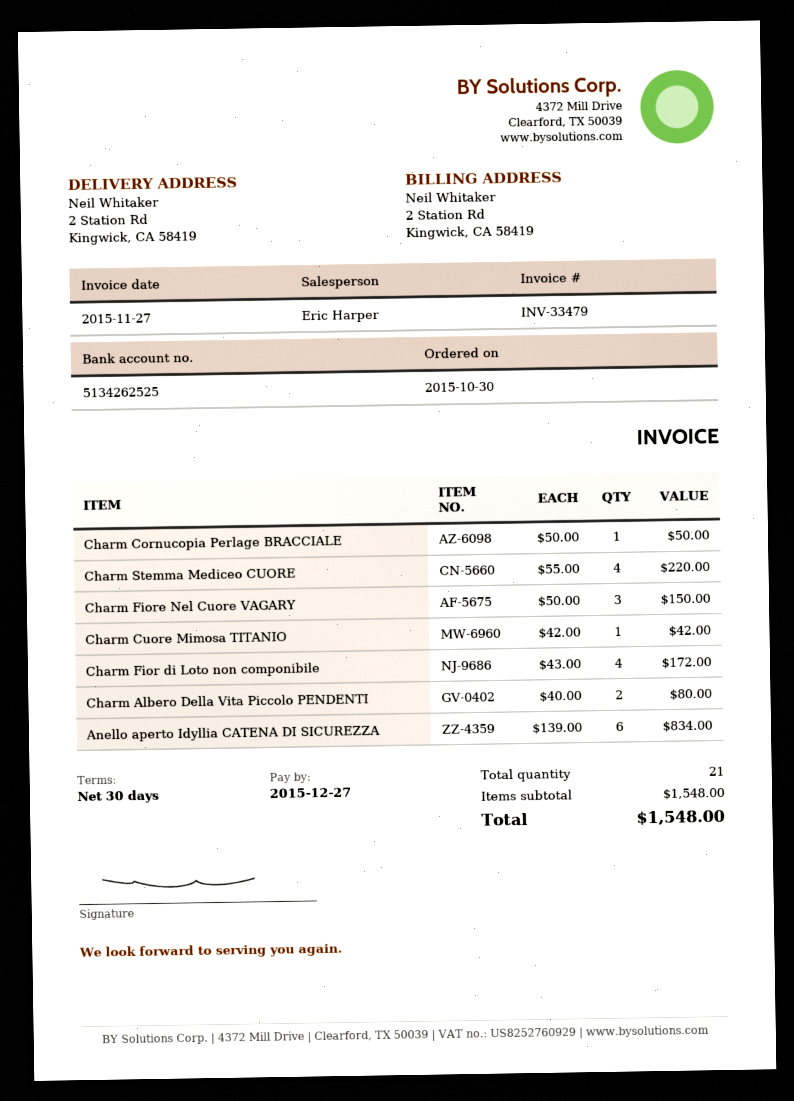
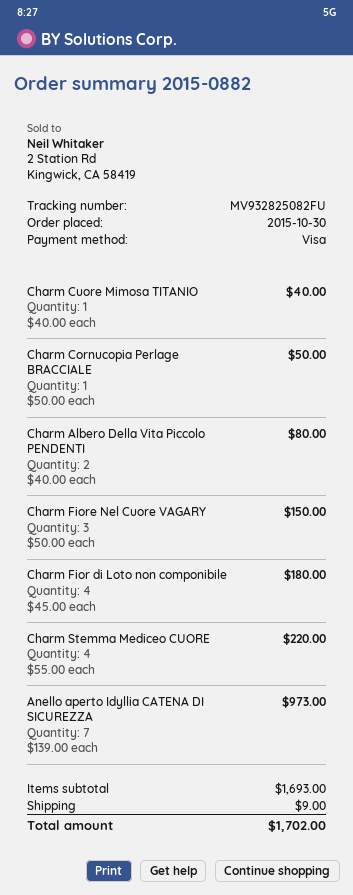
Charm Cuore Mimosa TITANIO: 1 x 42.00 = 42.00 -> 1 x 40.00 = 40.00
Charm Fior di Loto non componibile: 4 x 43.00 = 172.00 -> 4 x 45.00 = 180.00
Anello aperto Idyllia CATENA DI SICUREZZA: 6 x 139.00 = 834.00 -> 7 x 139.00 = 973.00
subtotal: 1548.00 -> 1693.00
shipping: none -> 9.00
total: 1548.00 -> 1702.00

